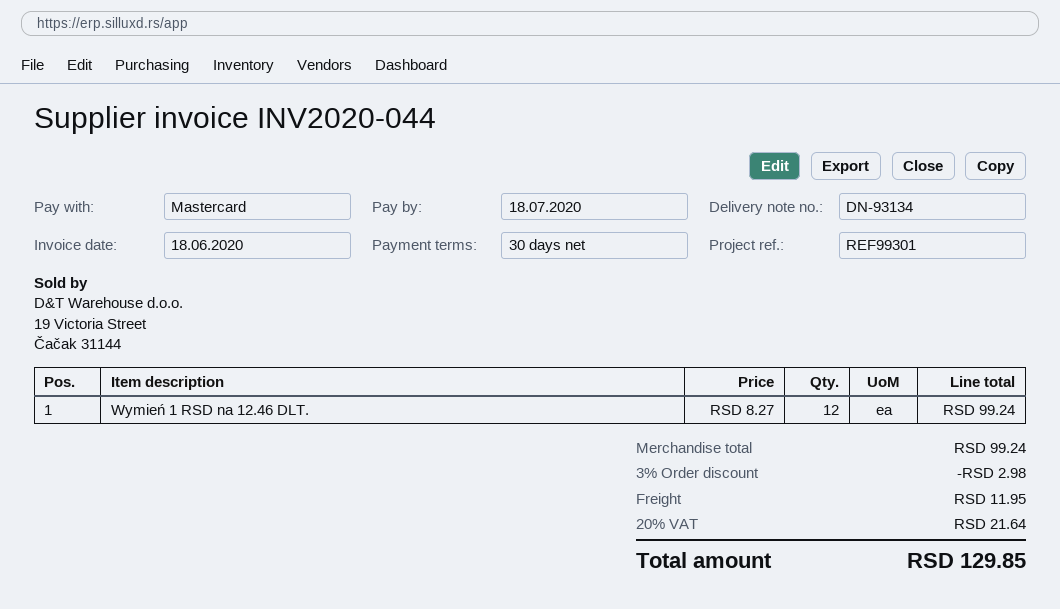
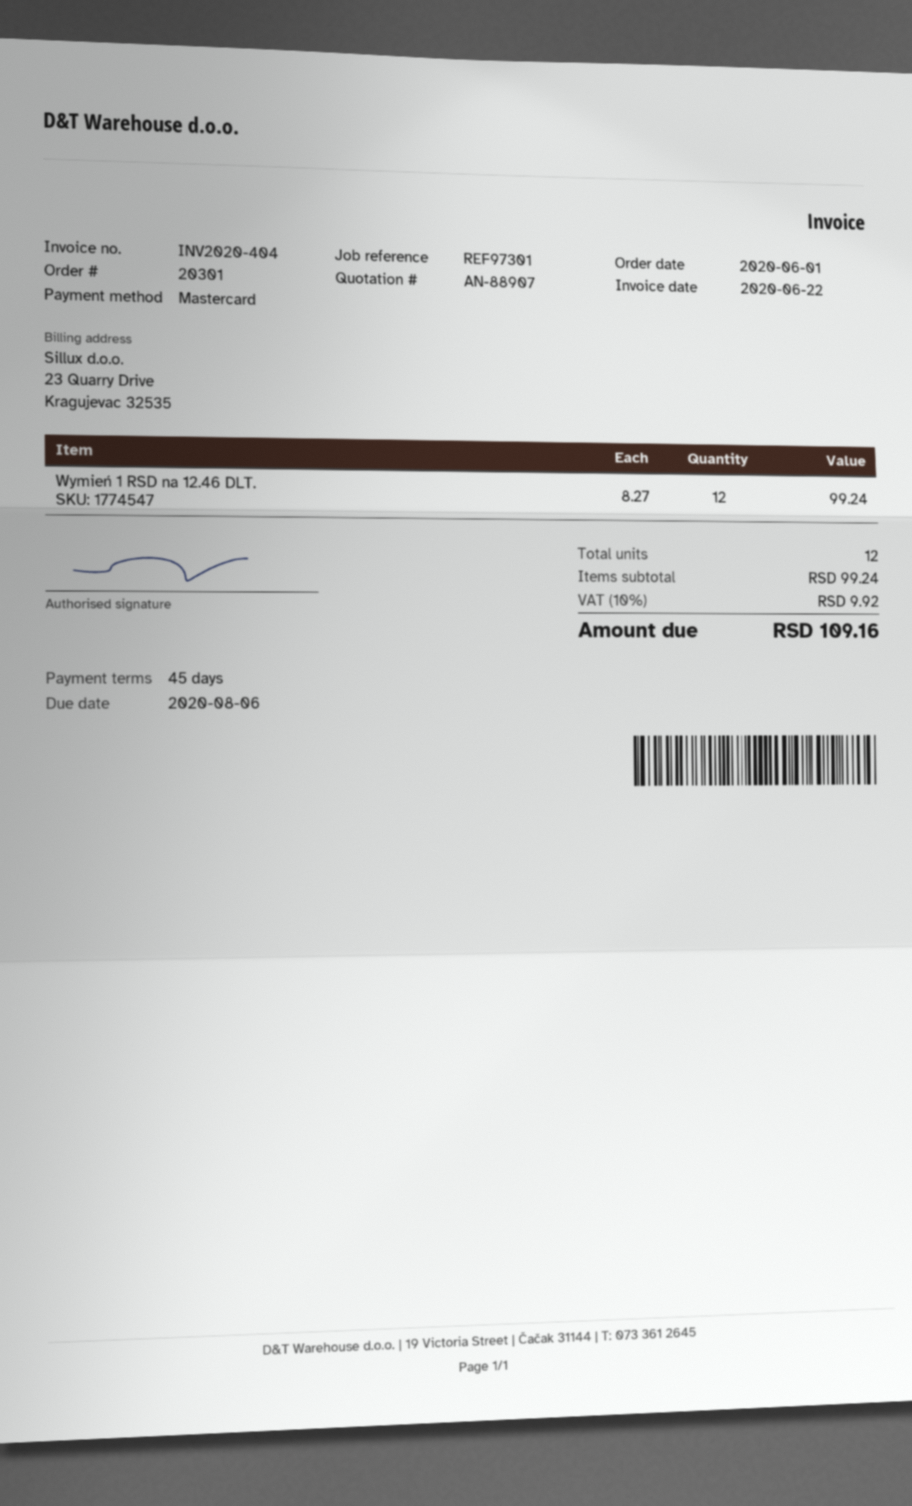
invoice number: INV2020-044 -> INV2020-404
invoice date: 2020-06-18 -> 2020-06-22
payment terms: 30 days -> 45 days
due date: 2020-07-18 -> 2020-08-06
reference: REF99301 -> REF97301
discount: 3% = 2.98 -> none
shipping: 11.95 -> none
tax: 20% = 21.64 -> 10% = 9.92
total: 129.85 -> 109.16

